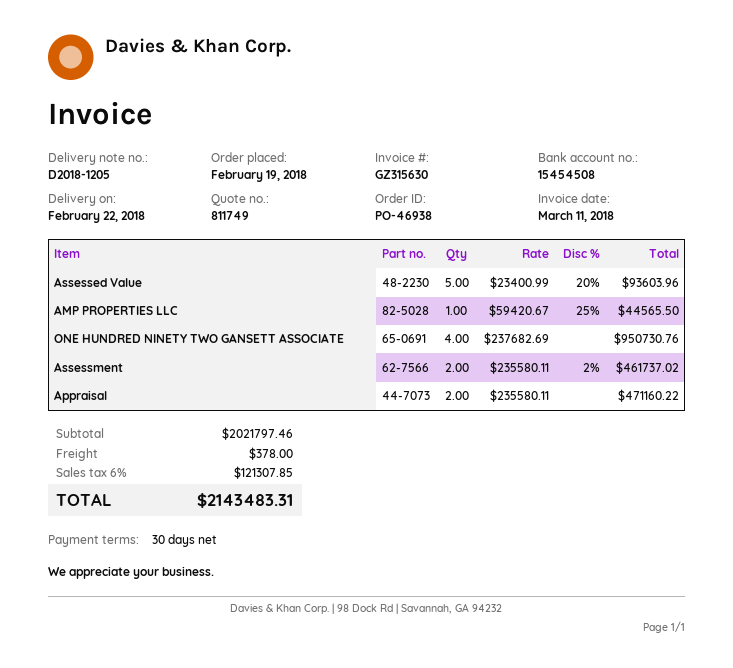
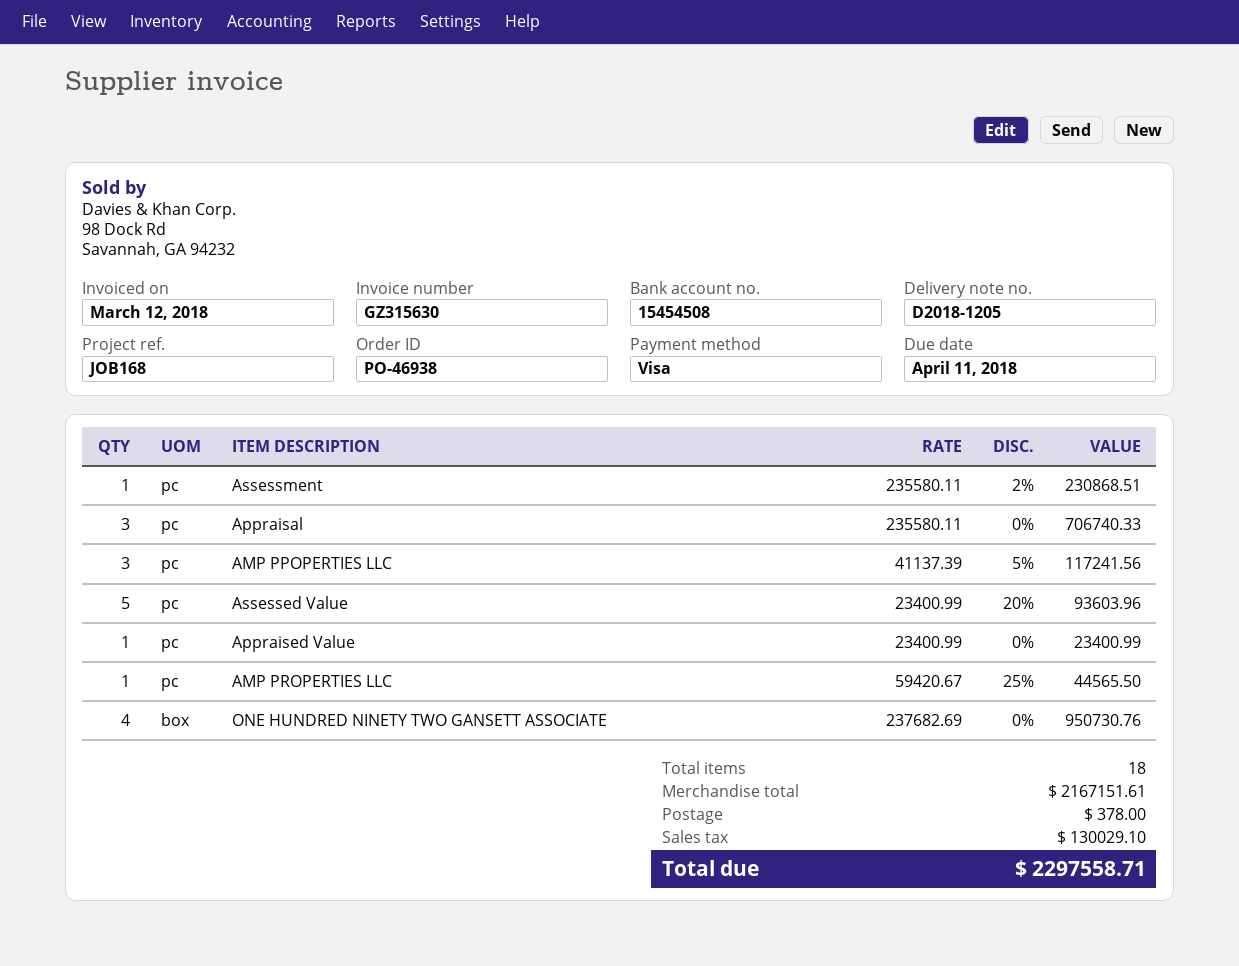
invoice date: 2018-03-11 -> 2018-03-12
Assessment: 2 x 235580.11 - 2% = 461737.02 -> 1 x 235580.11 - 2% = 230868.51
Appraisal: 2 x 235580.11 = 471160.22 -> 3 x 235580.11 = 706740.33
AMP PPOPERTIES LLC: none -> 3 x 41137.39 - 5% = 117241.56
Appraised Value: none -> 1 x 23400.99 = 23400.99
subtotal: 2021797.46 -> 2167151.61
tax: 121307.85 -> 130029.10
total: 2143483.31 -> 2297558.71

